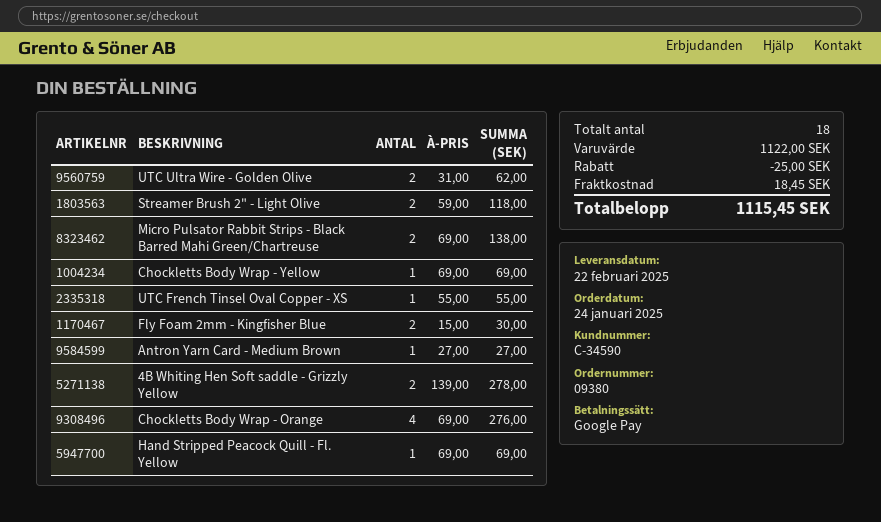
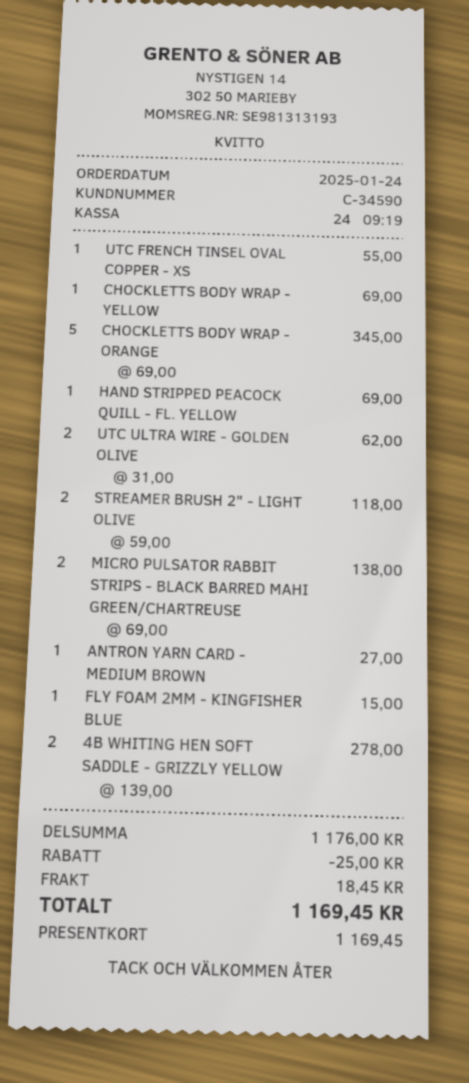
payment method: Google Pay -> gift card
Fly Foam 2mm - Kingfisher Blue: 2 x 15.00 = 30.00 -> 1 x 15.00 = 15.00
Chockletts Body Wrap - Orange: 4 x 69.00 = 276.00 -> 5 x 69.00 = 345.00
subtotal: 1122.00 -> 1176.00
total: 1115.45 -> 1169.45

